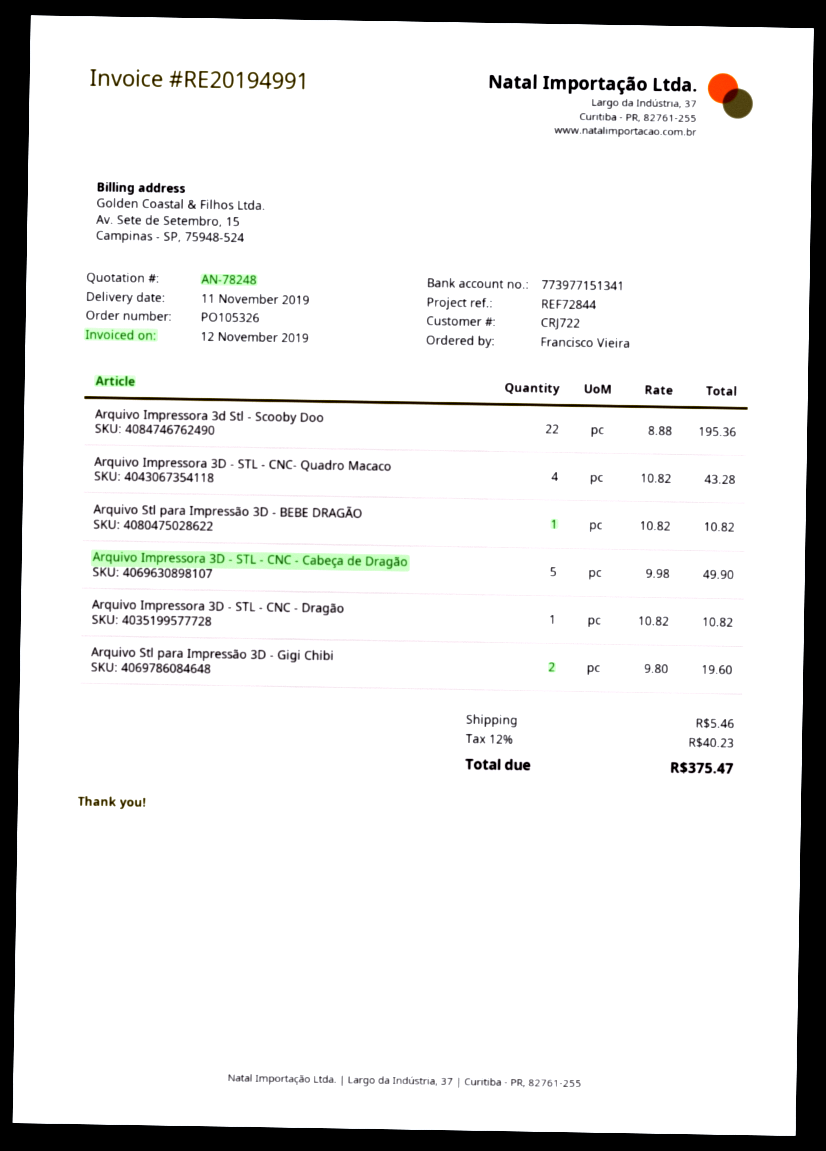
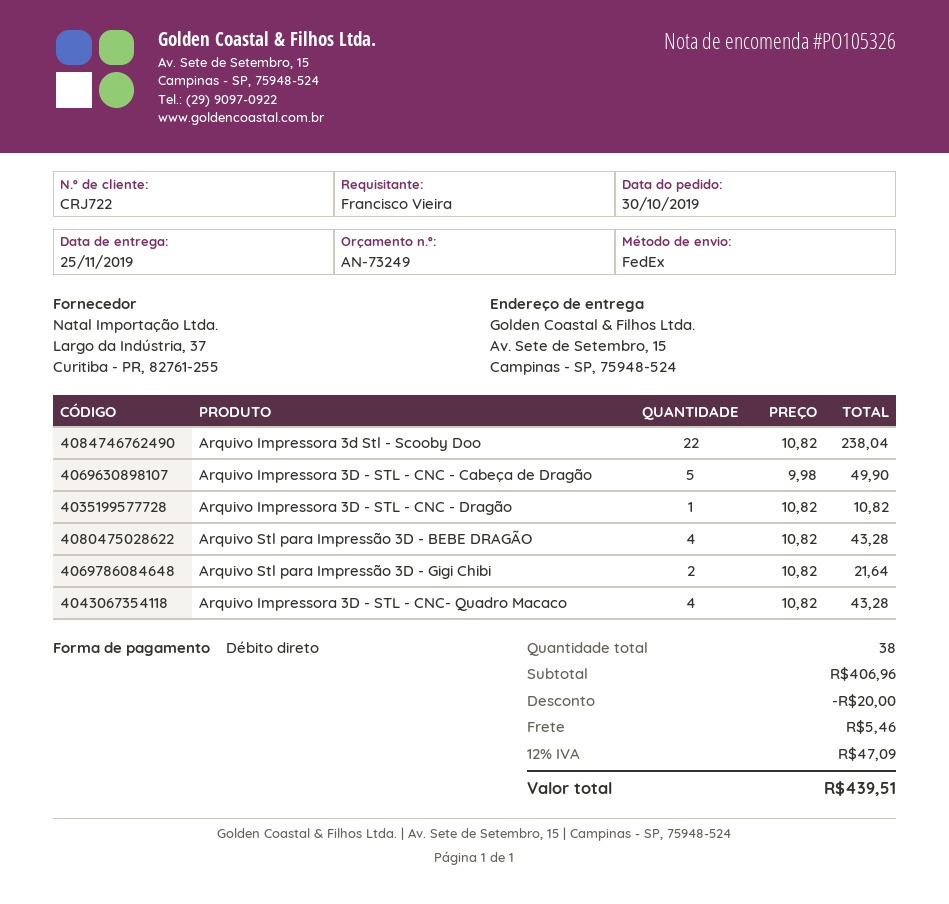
quote number: AN-78248 -> AN-73249
delivery date: 2019-11-11 -> 2019-11-25
Arquivo Impressora 3d Stl - Scooby Doo: 22 x 8.88 = 195.36 -> 22 x 10.82 = 238.04
Arquivo Stl para Impressão 3D - BEBE DRAGÃO: 1 x 10.82 = 10.82 -> 4 x 10.82 = 43.28
Arquivo Stl para Impressão 3D - Gigi Chibi: 2 x 9.80 = 19.60 -> 2 x 10.82 = 21.64
discount: none -> 20.00
tax: 12% = 40.23 -> 12% = 47.09
total: 375.47 -> 439.51

